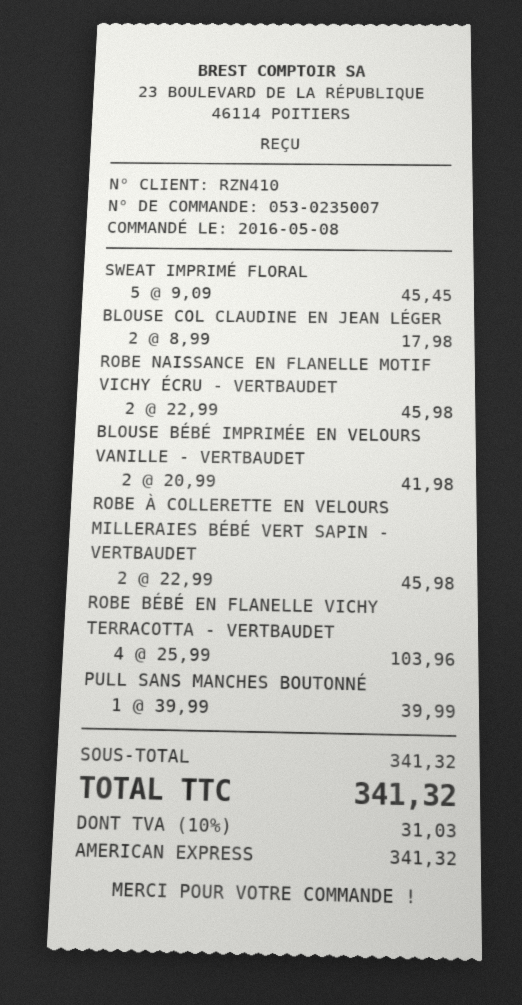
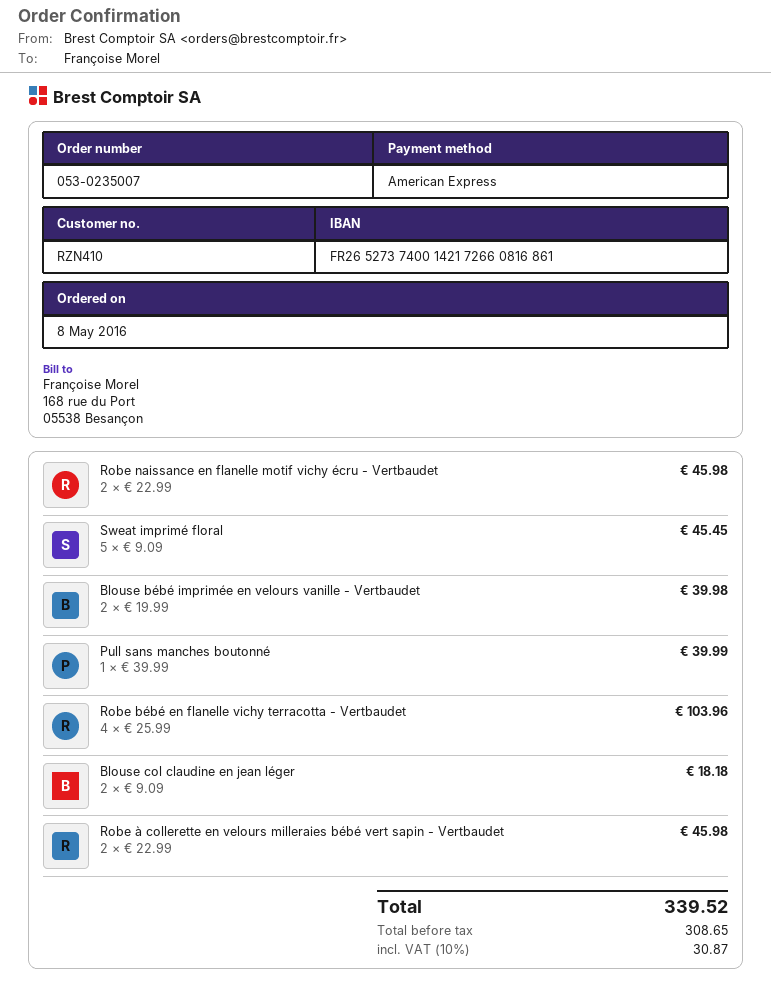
BLOUSE COL CLAUDINE EN JEAN LÉGER: 2 x 8.99 = 17.98 -> 2 x 9.09 = 18.18
BLOUSE BÉBÉ IMPRIMÉE EN VELOURS VANILLE - VERTBAUDET: 2 x 20.99 = 41.98 -> 2 x 19.99 = 39.98
tax: 10% = 31.03 -> 10% = 30.87
total: 341.32 -> 339.52

